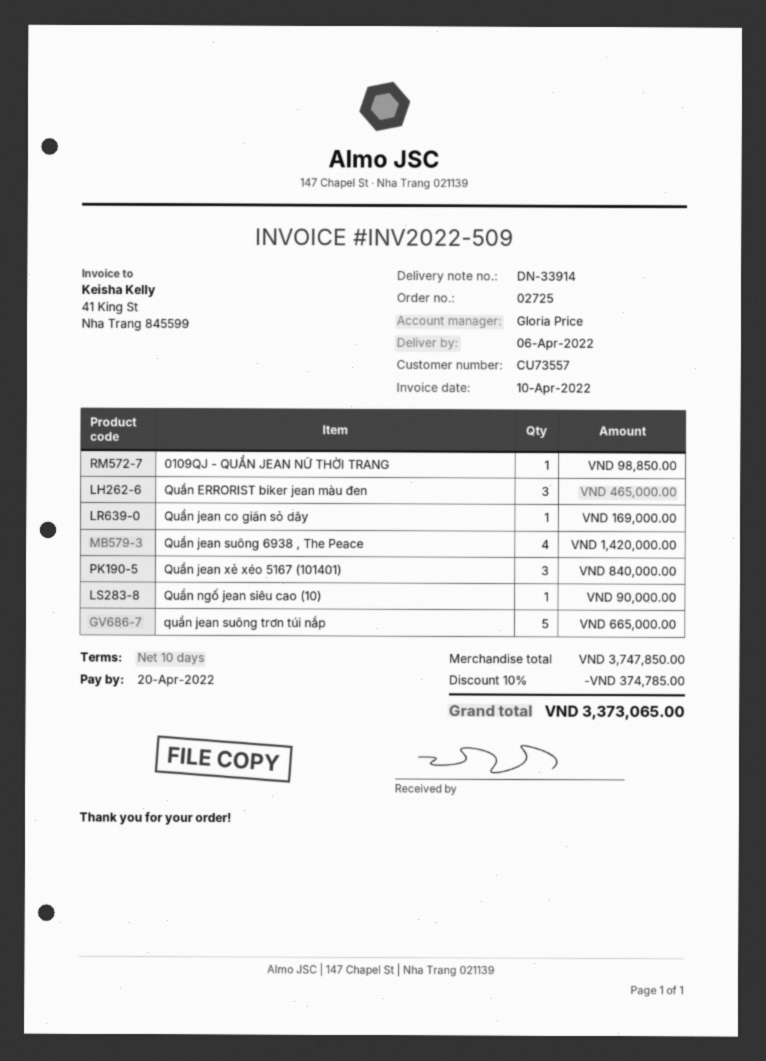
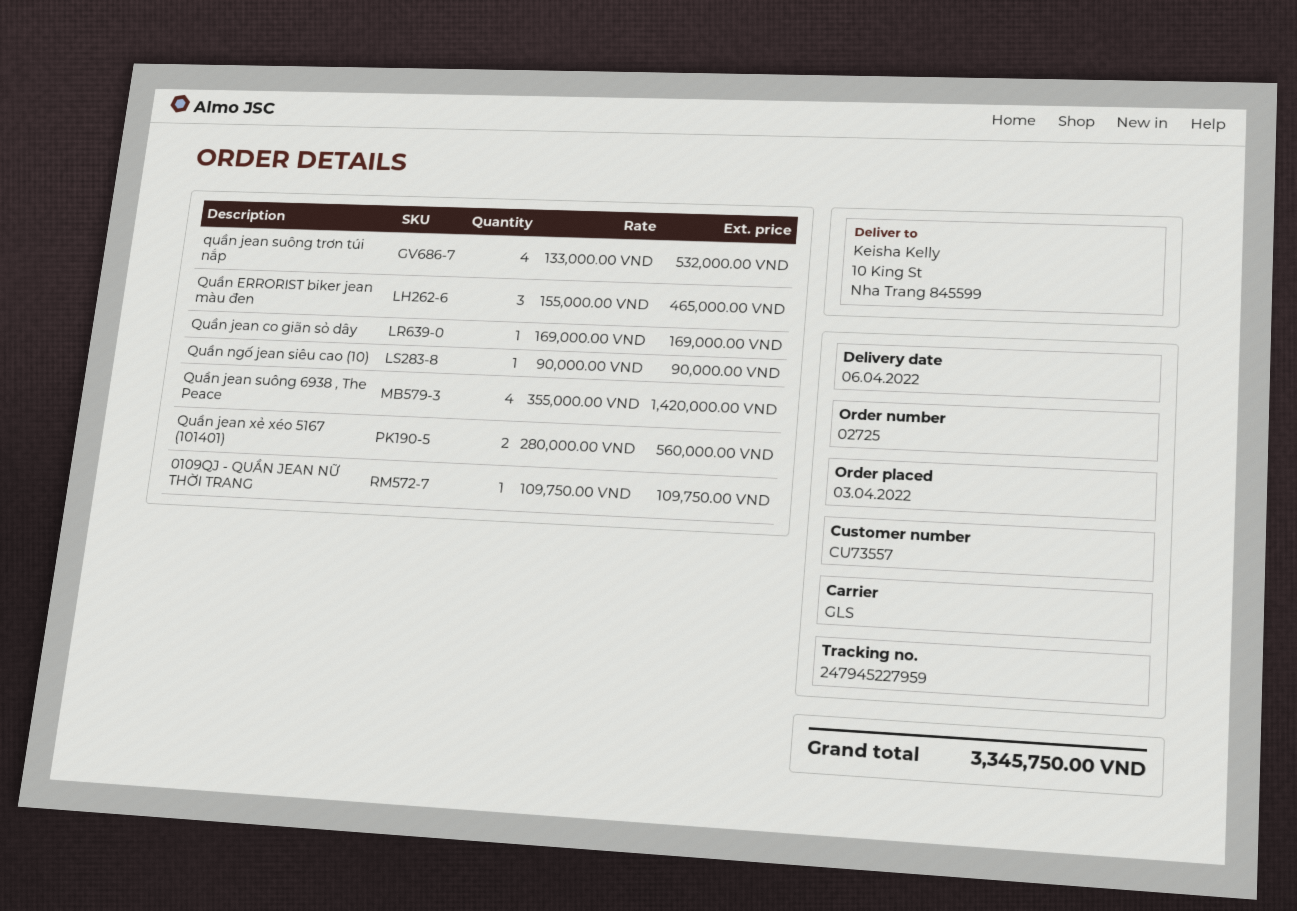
0109QJ - QUẦN JEAN NỮ THỜI TRANG: 1 for 98850.00 -> 1 for 109750.00
Quần jean xẻ xéo 5167 (101401): 3 for 840000.00 -> 2 for 560000.00
quần jean suông trơn túi nắp: 5 for 665000.00 -> 4 for 532000.00
discount: 10% = 374785.00 -> none
total: 3373065.00 -> 3345750.00

